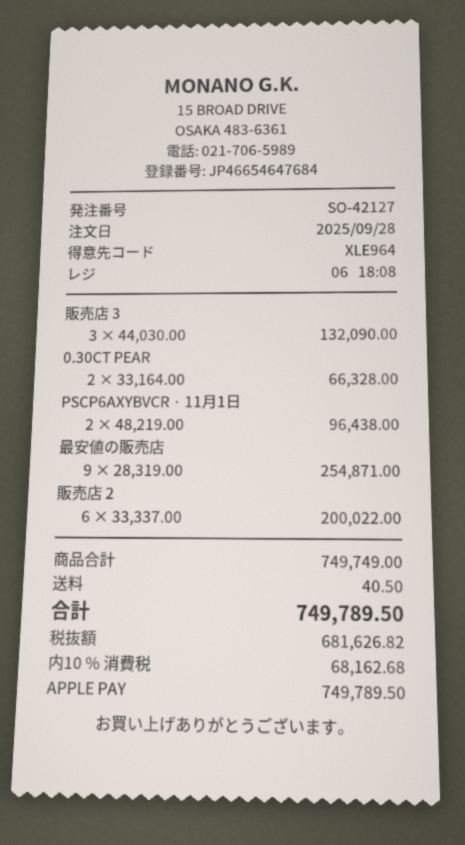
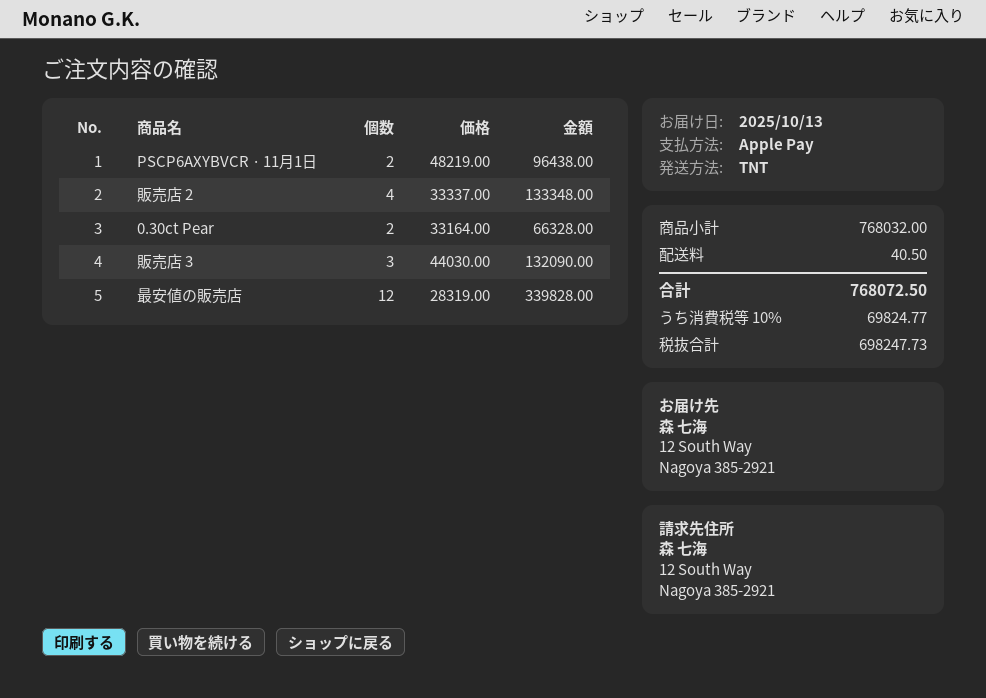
最安値の販売店: 9 x 28319.00 = 254871.00 -> 12 x 28319.00 = 339828.00
販売店 2: 6 x 33337.00 = 200022.00 -> 4 x 33337.00 = 133348.00
subtotal: 749749.00 -> 768032.00
net: 681626.82 -> 698247.73
tax: 10% = 68162.68 -> 10% = 69824.77
total: 749789.50 -> 768072.50

